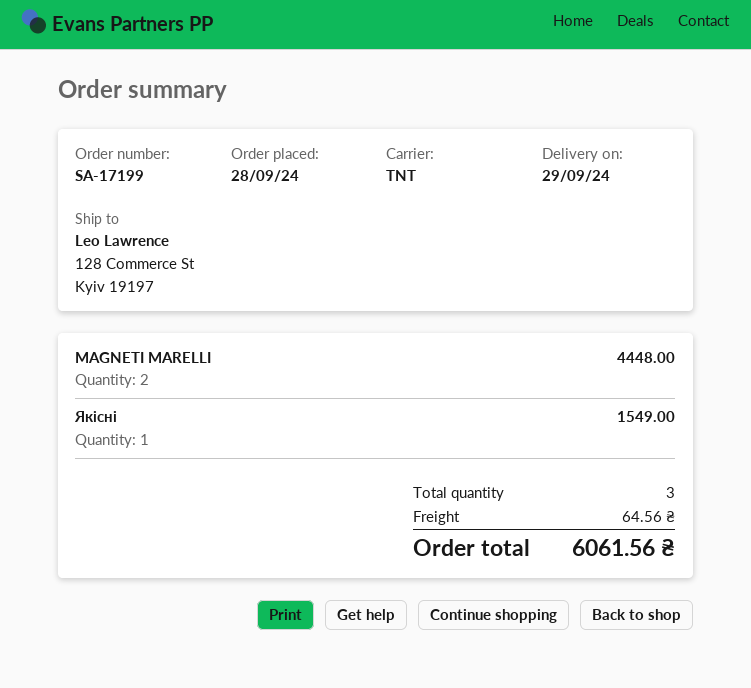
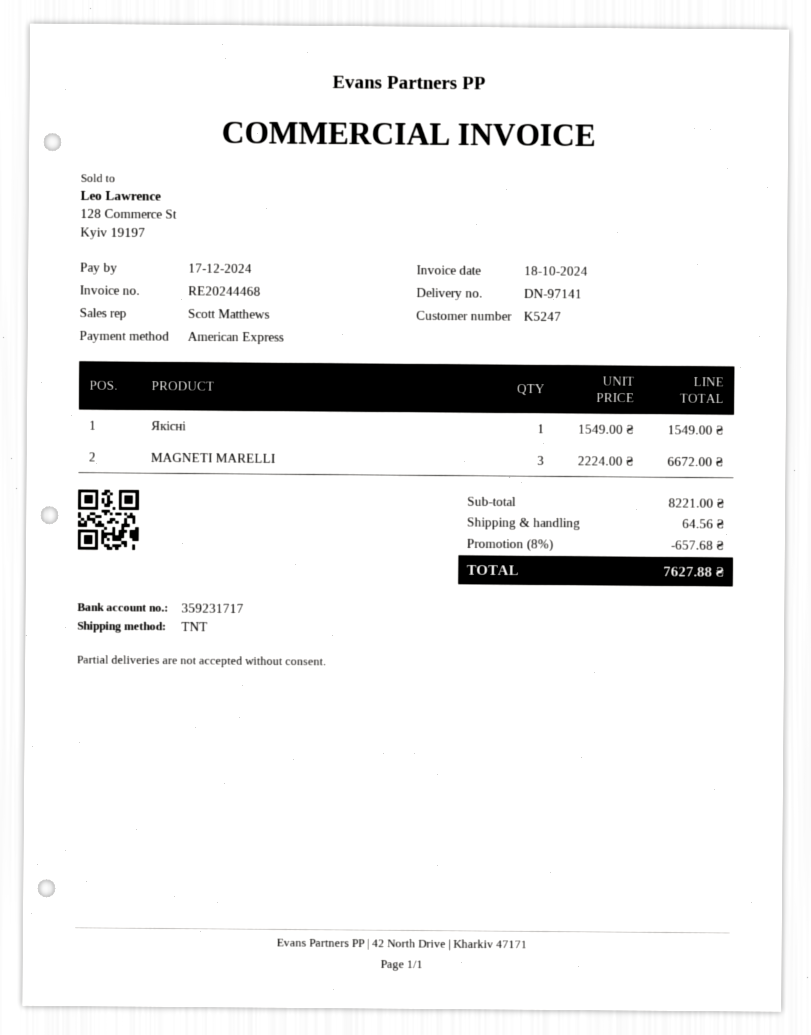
MAGNETI MARELLI: 2 for 4448.00 -> 3 for 6672.00
discount: none -> 8% = 657.68
total: 6061.56 -> 7627.88

